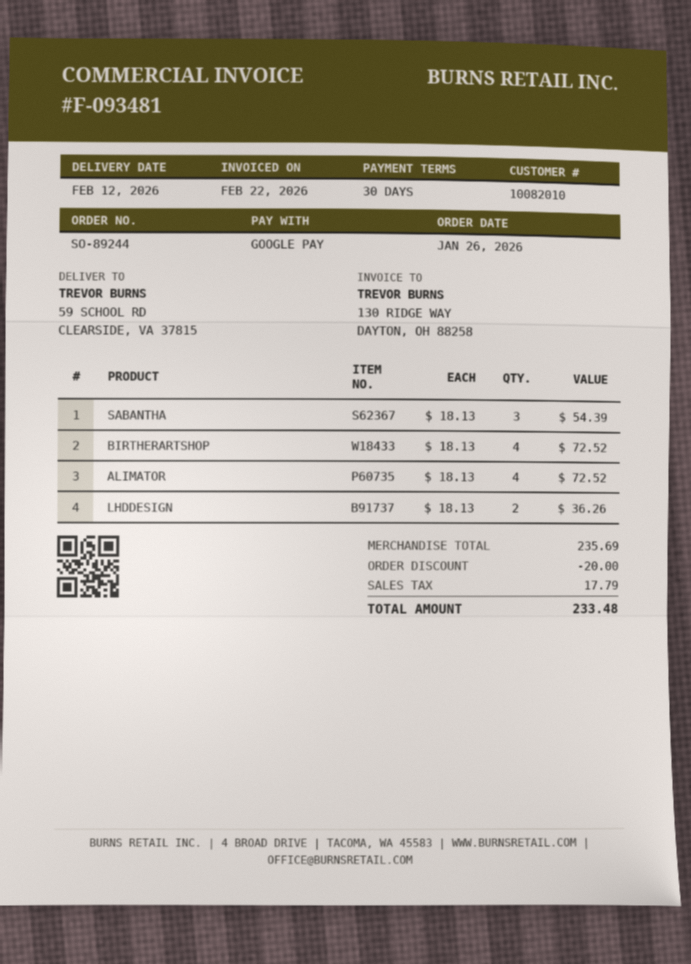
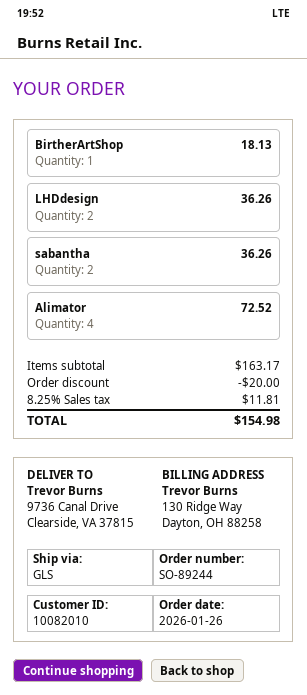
ship to: 59 SCHOOL RD, CLEARSIDE, VA 37815 -> 9736 Canal Drive, Clearside, VA 37815
SABANTHA: 3 for 54.39 -> 2 for 36.26
BIRTHERARTSHOP: 4 for 72.52 -> 1 for 18.13
subtotal: 235.69 -> 163.17
tax: 17.79 -> 11.81
total: 233.48 -> 154.98

